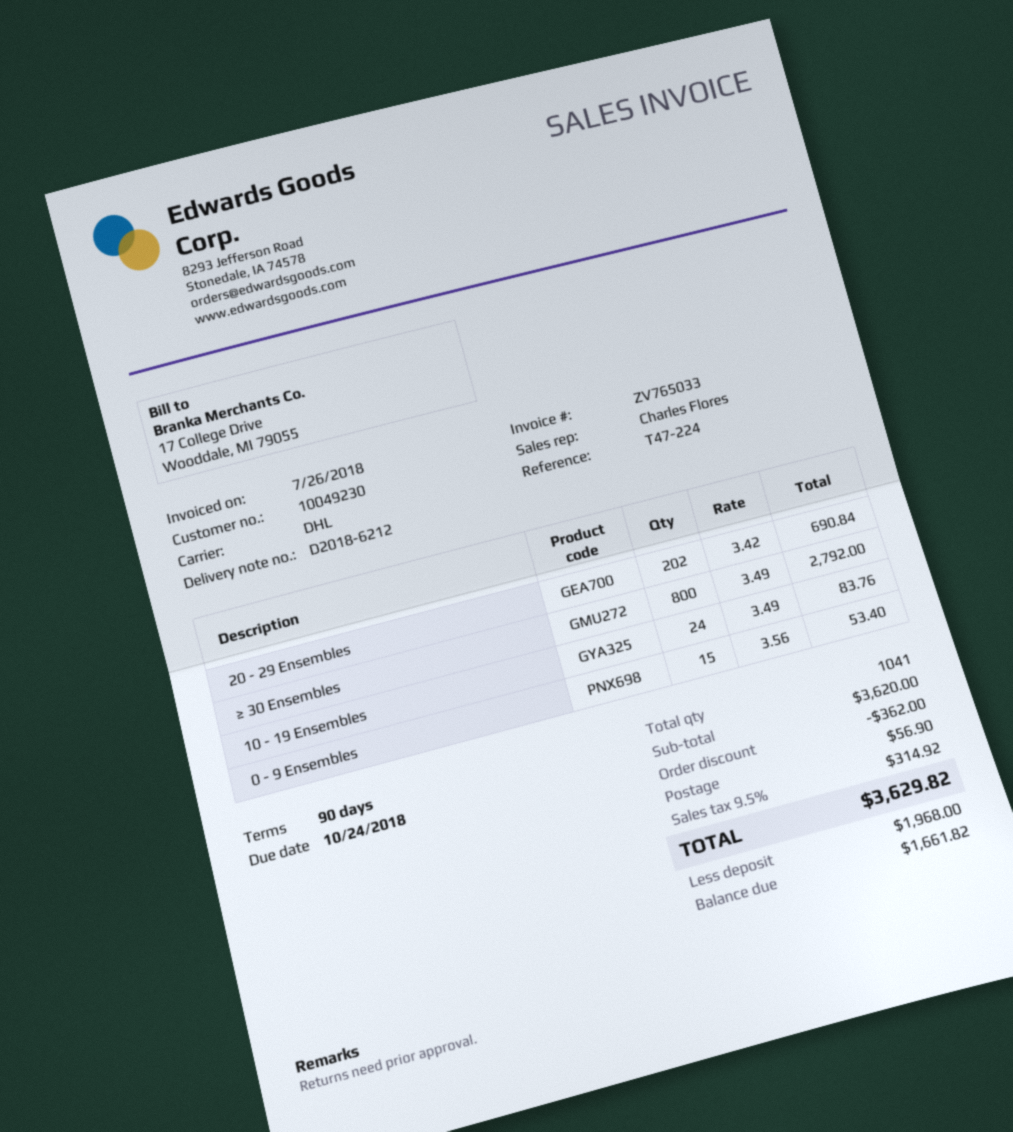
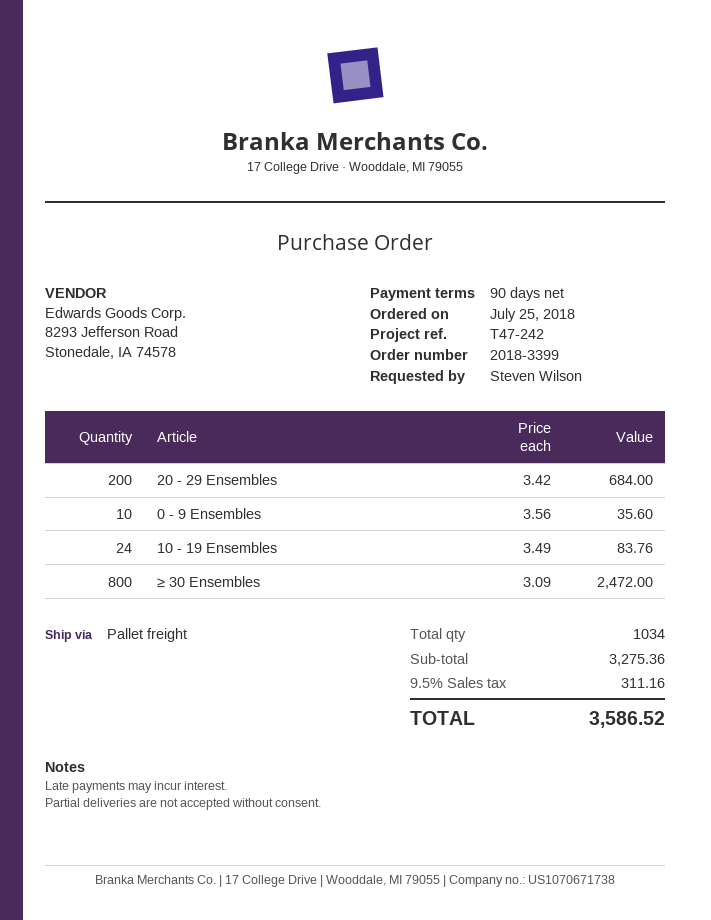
reference: T47-224 -> T47-242
shipping method: DHL -> pallet freight
20 - 29 Ensembles: 202 x 3.42 = 690.84 -> 200 x 3.42 = 684.00
≥ 30 Ensembles: 800 x 3.49 = 2792.00 -> 800 x 3.09 = 2472.00
0 - 9 Ensembles: 15 x 3.56 = 53.40 -> 10 x 3.56 = 35.60
total quantity: 1041 -> 1034
subtotal: 3620.00 -> 3275.36
discount: 362.00 -> none
shipping: 56.90 -> none
tax: 9.5% = 314.92 -> 9.5% = 311.16
total: 3629.82 -> 3586.52

